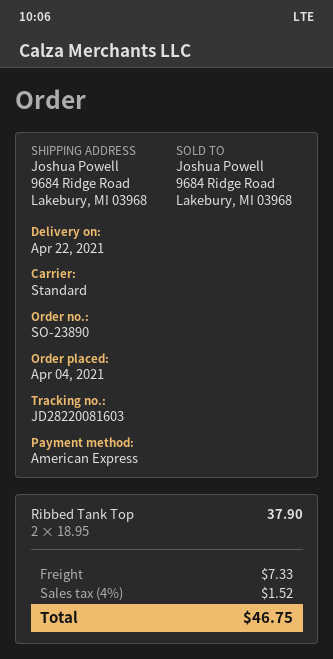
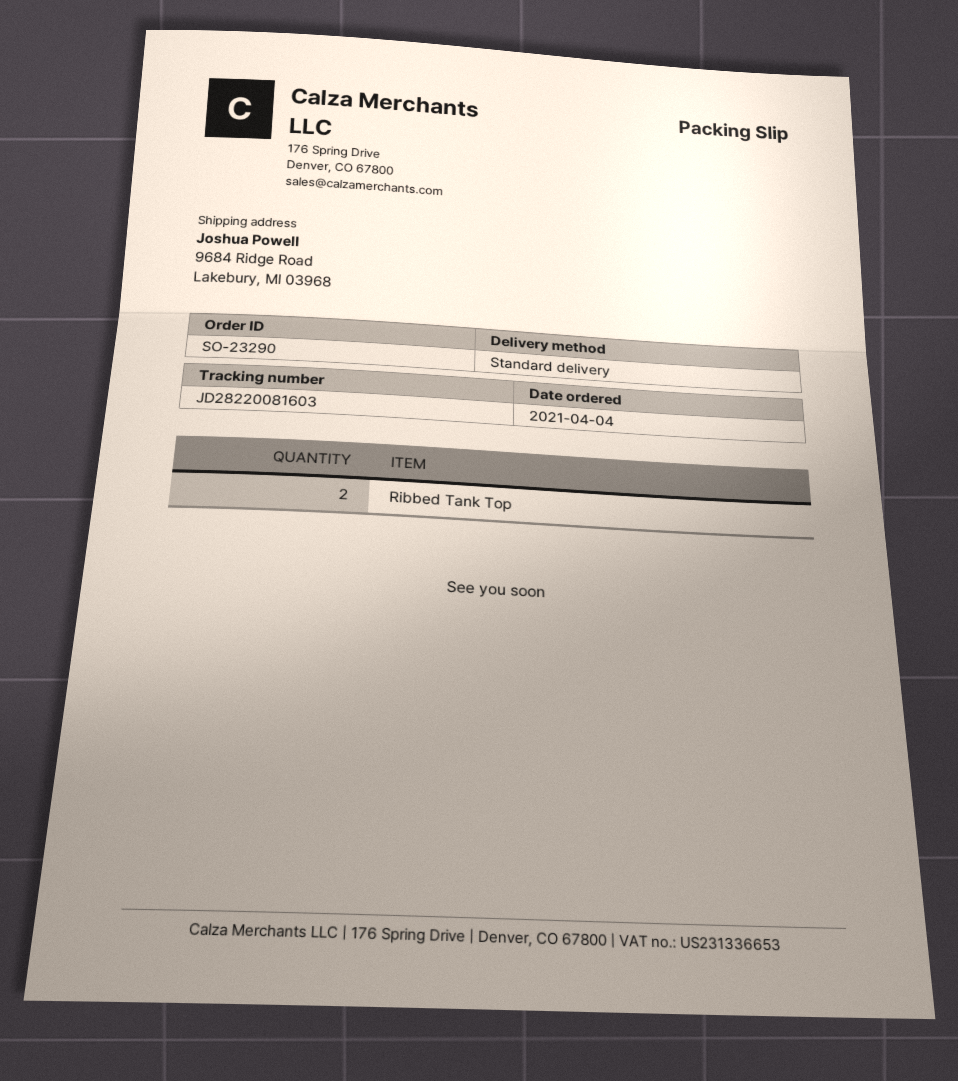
order number: SO-23890 -> SO-23290

